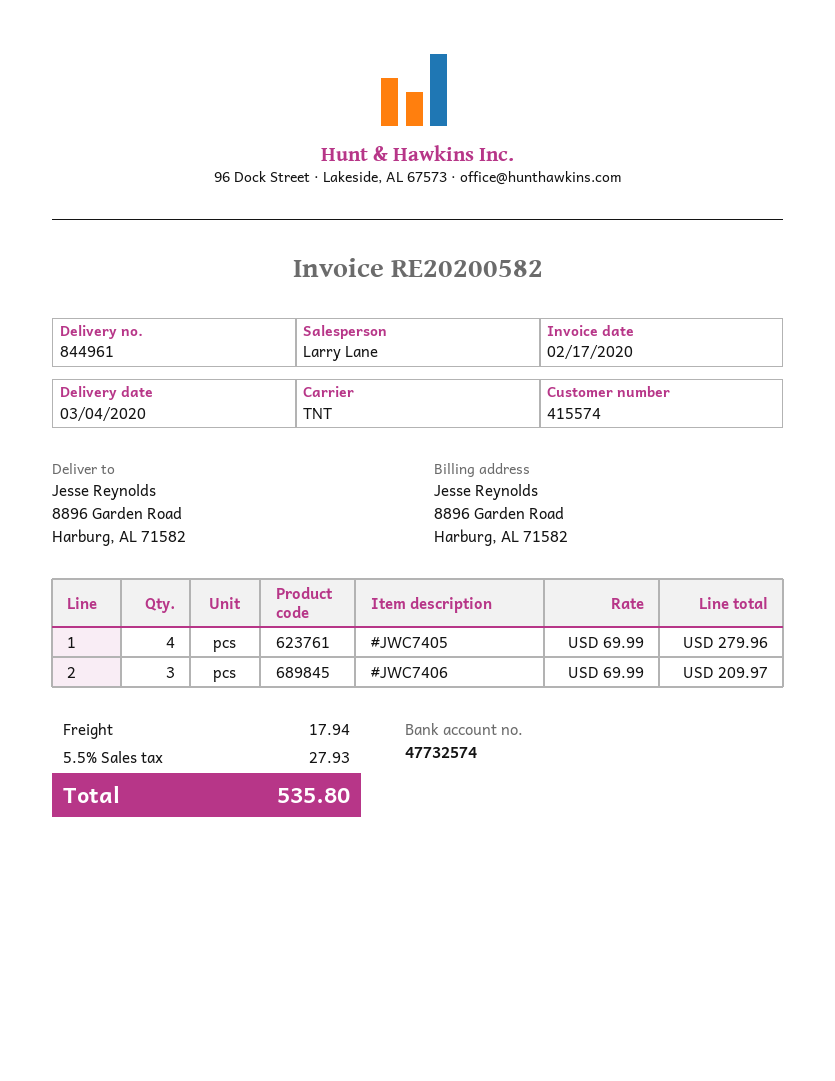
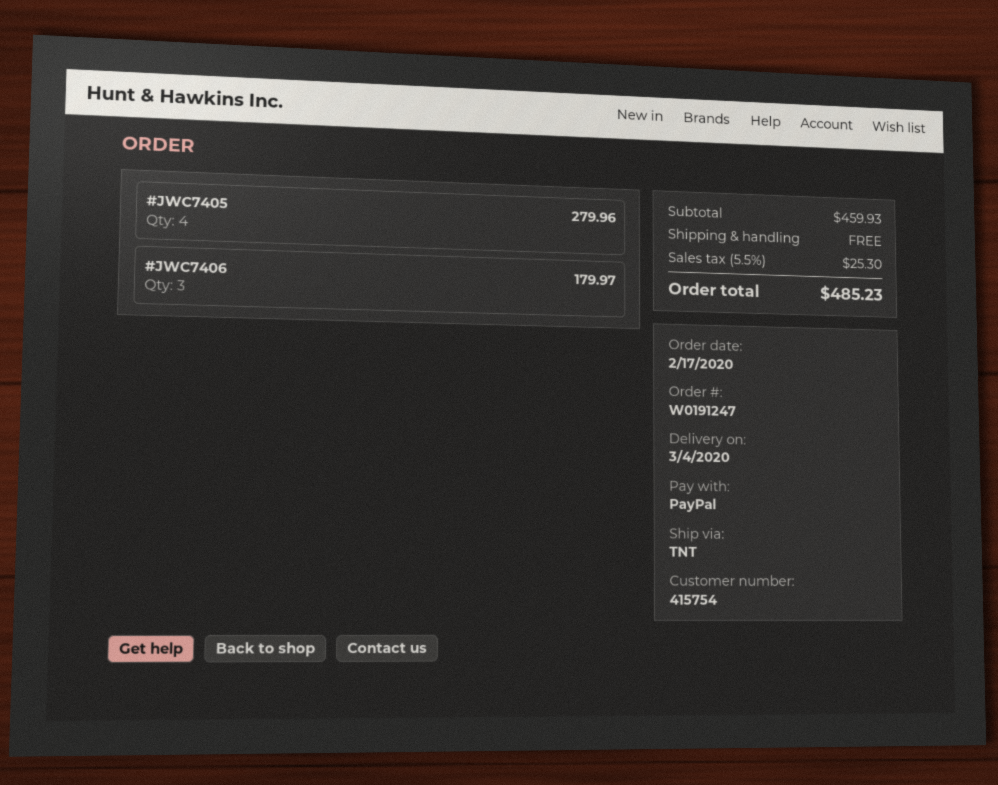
customer number: 415574 -> 415754
#JWC7406: 3 for 209.97 -> 3 for 179.97
shipping: 17.94 -> 0.00
tax: 5.5% = 27.93 -> 5.5% = 25.30
total: 535.80 -> 485.23

